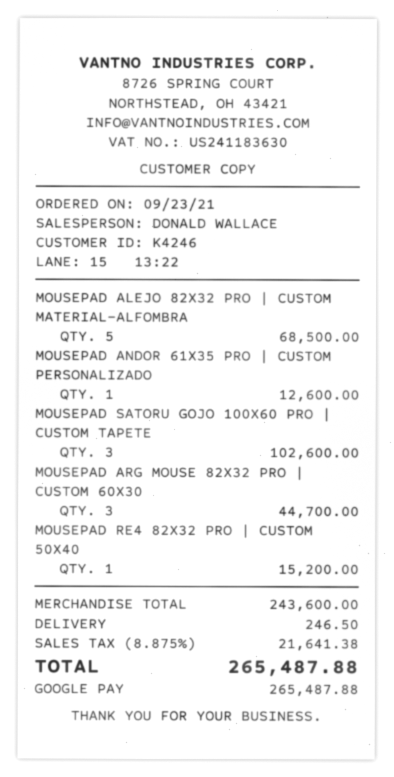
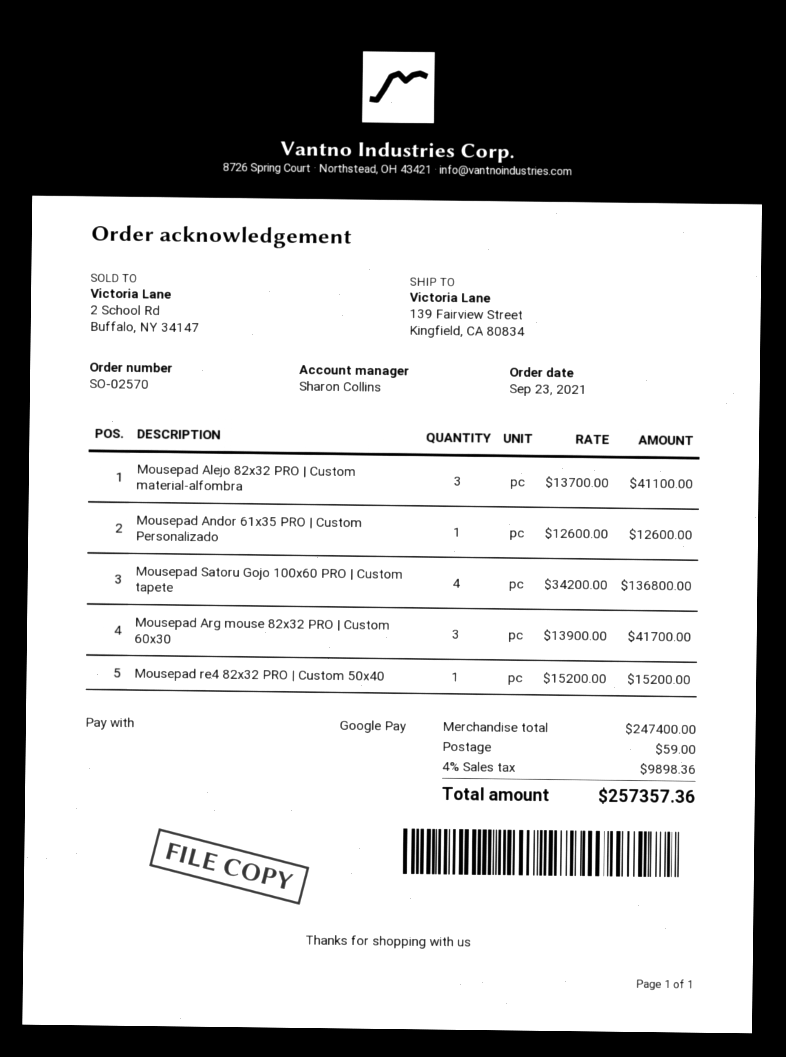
sales rep: DONALD WALLACE -> Sharon Collins
MOUSEPAD ALEJO 82X32 PRO | CUSTOM MATERIAL-ALFOMBRA: 5 for 68500.00 -> 3 for 41100.00
MOUSEPAD SATORU GOJO 100X60 PRO | CUSTOM TAPETE: 3 for 102600.00 -> 4 for 136800.00
MOUSEPAD ARG MOUSE 82X32 PRO | CUSTOM 60X30: 3 for 44700.00 -> 3 for 41700.00
subtotal: 243600.00 -> 247400.00
shipping: 246.50 -> 59.00
tax: 8.875% = 21641.38 -> 4% = 9898.36
total: 265487.88 -> 257357.36

